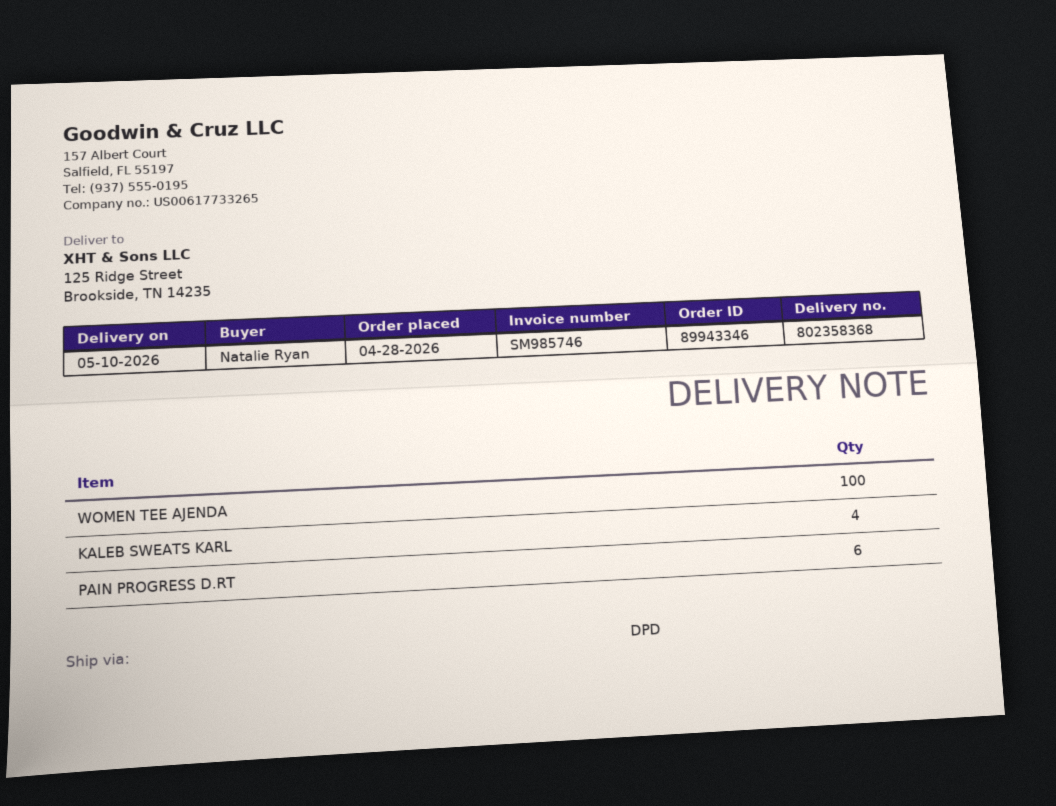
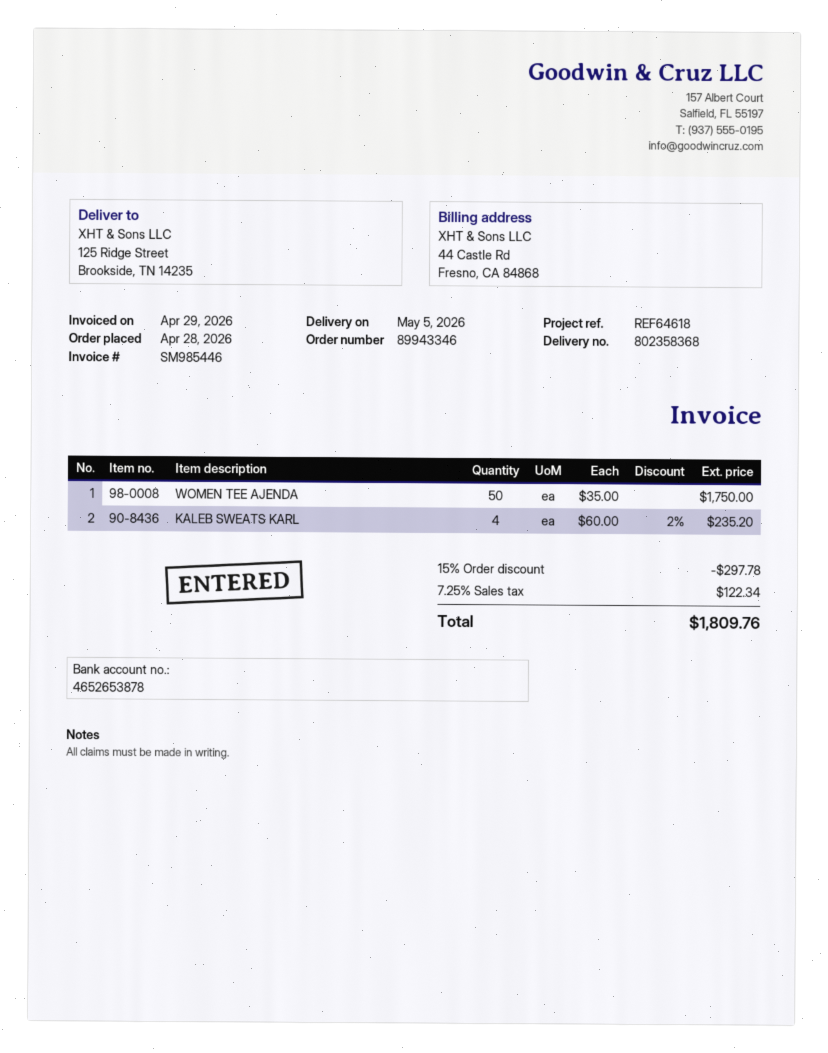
delivery date: 2026-05-10 -> 2026-05-05
invoice number: SM985746 -> SM985446
WOMEN TEE AJENDA: 100 -> 50
PAIN PROGRESS D.RT: 6 -> none

